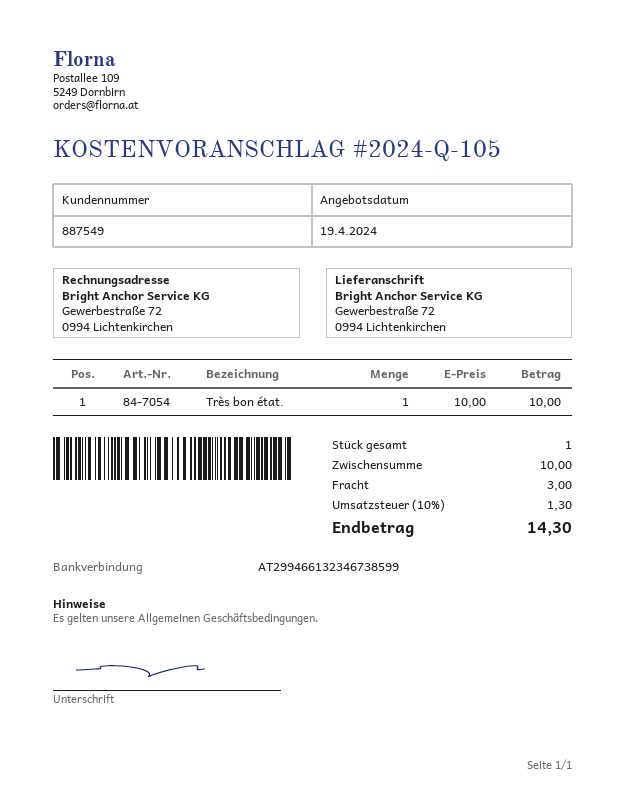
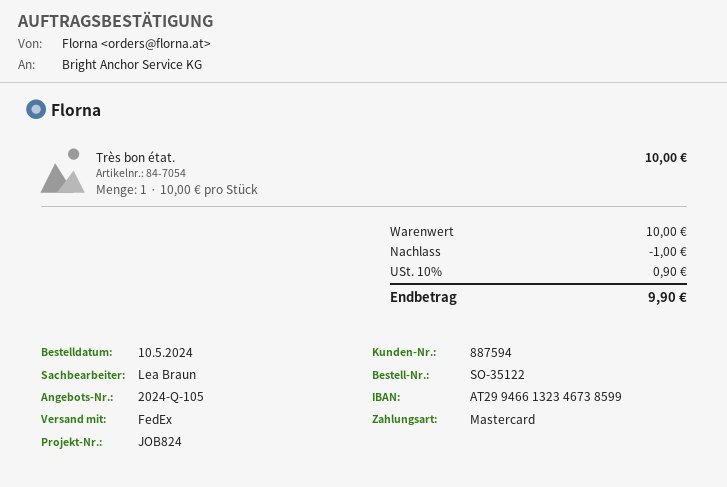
customer number: 887549 -> 887594
discount: none -> 1.00
shipping: 3.00 -> none
tax: 10% = 1.30 -> 10% = 0.90
total: 14.30 -> 9.90

